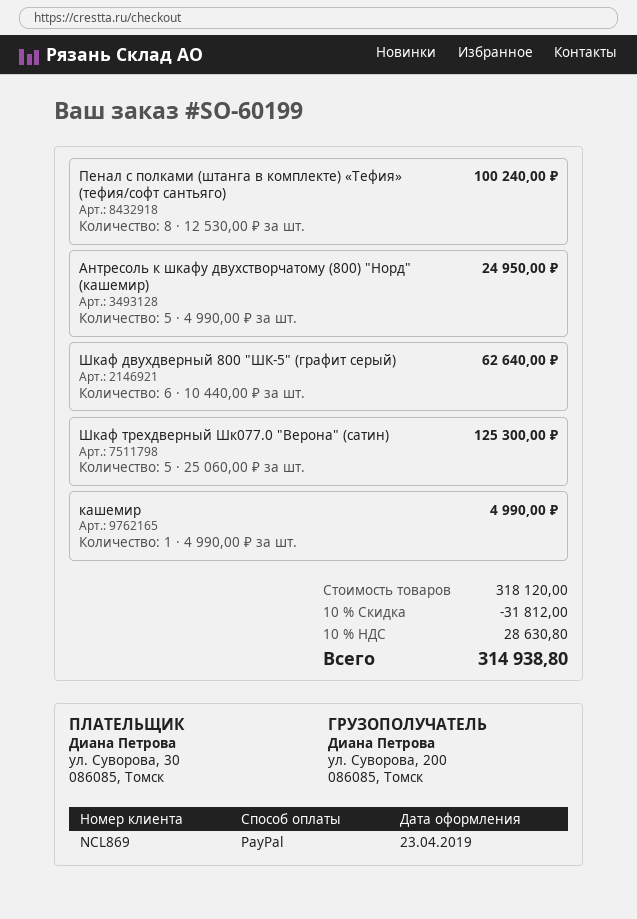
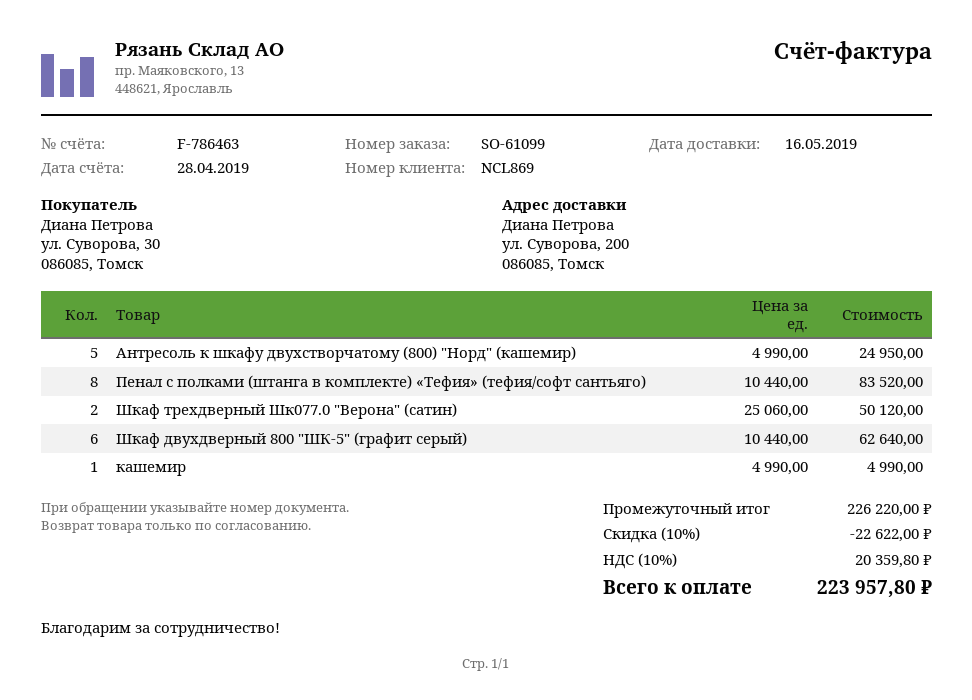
order number: SO-60199 -> SO-61099
Пенал с полками (штанга в комплекте) «Тефия» (тефия/софт сантьяго): 8 x 12530.00 = 100240.00 -> 8 x 10440.00 = 83520.00
Шкаф трехдверный Шк077.0 "Верона" (сатин): 5 x 25060.00 = 125300.00 -> 2 x 25060.00 = 50120.00
subtotal: 318120.00 -> 226220.00
discount: 10% = 31812.00 -> 10% = 22622.00
tax: 10% = 28630.80 -> 10% = 20359.80
total: 314938.80 -> 223957.80

